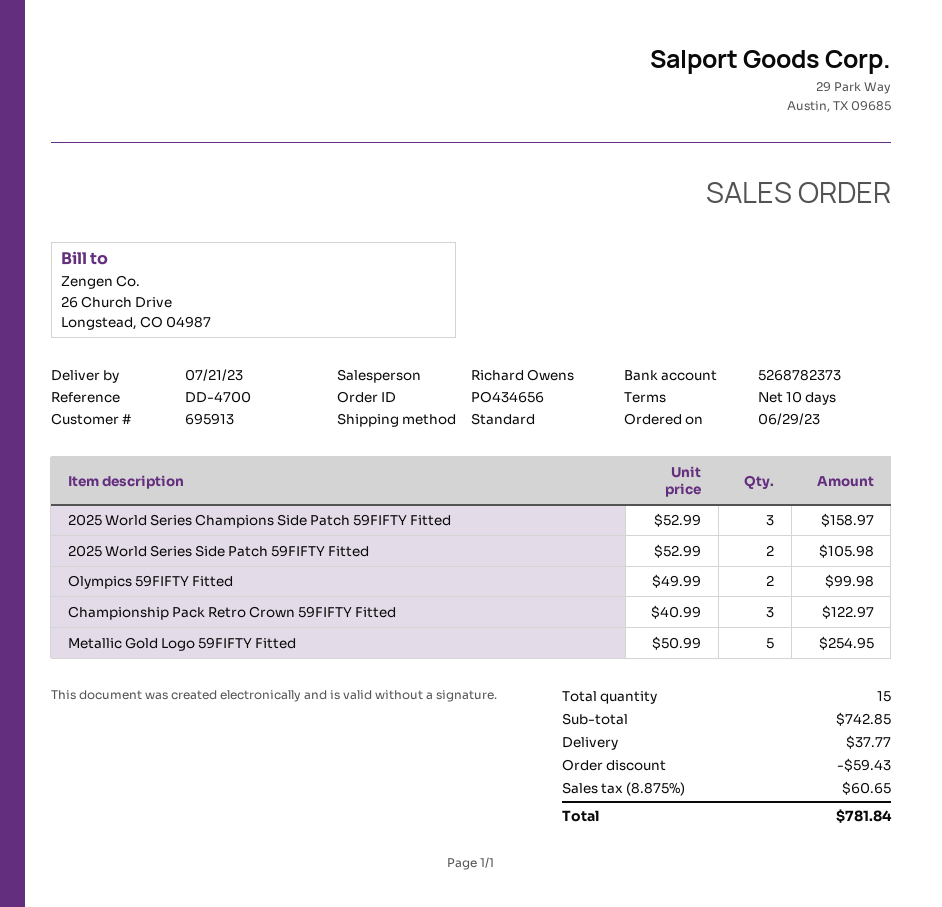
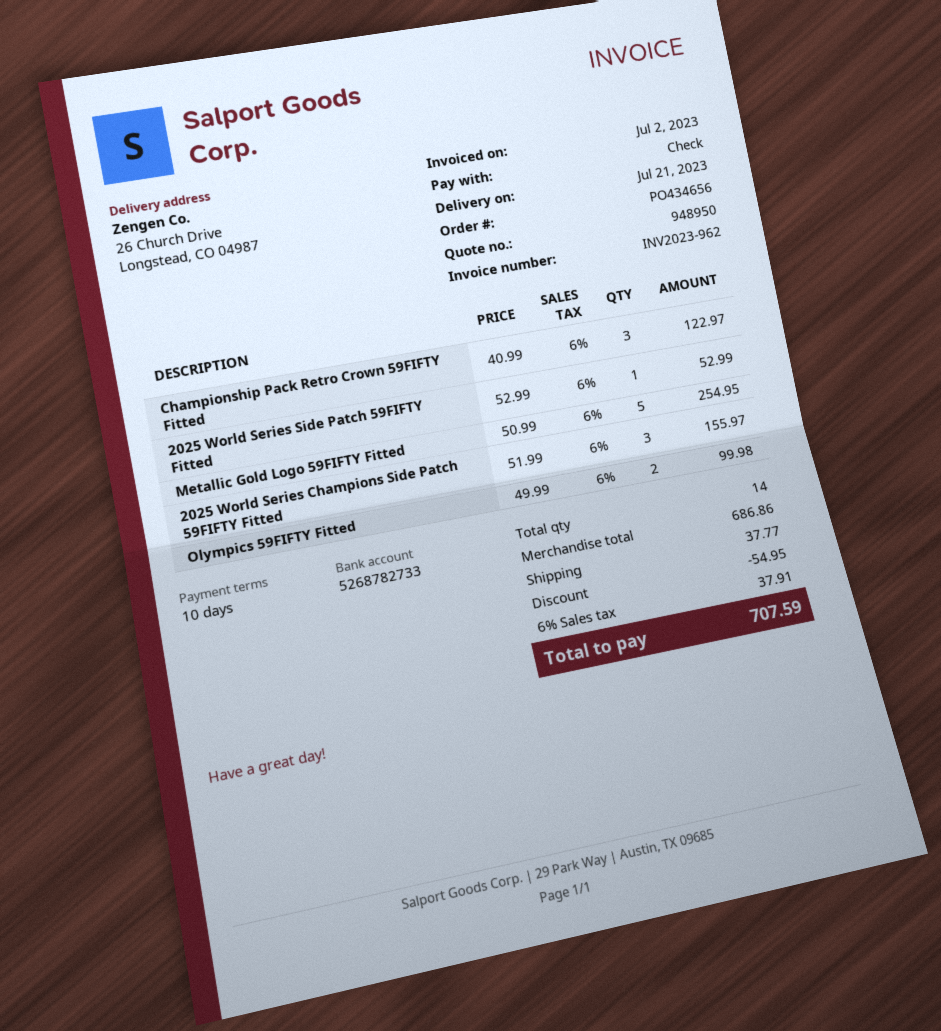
bank account: 5268782373 -> 5268782733
2025 World Series Champions Side Patch 59FIFTY Fitted: 3 x 52.99 = 158.97 -> 3 x 51.99 = 155.97
2025 World Series Side Patch 59FIFTY Fitted: 2 x 52.99 = 105.98 -> 1 x 52.99 = 52.99
total quantity: 15 -> 14
subtotal: 742.85 -> 686.86
discount: 59.43 -> 54.95
tax: 8.875% = 60.65 -> 6% = 37.91
total: 781.84 -> 707.59

